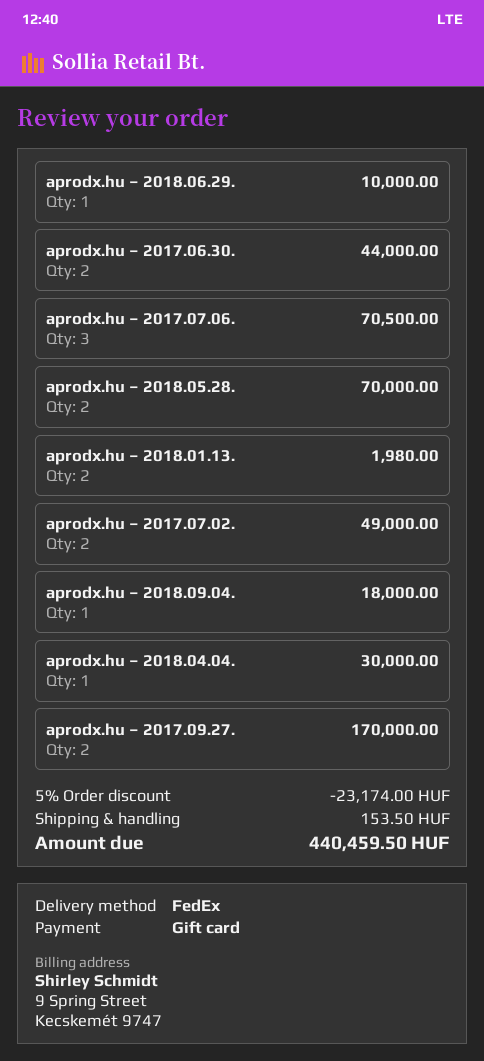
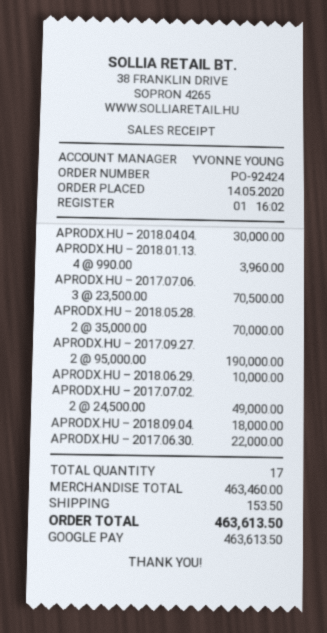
payment method: gift card -> Google Pay
aprodx.hu – 2017.06.30.: 2 for 44000.00 -> 1 for 22000.00
aprodx.hu – 2018.01.13.: 2 for 1980.00 -> 4 for 3960.00
aprodx.hu – 2017.09.27.: 2 for 170000.00 -> 2 for 190000.00
discount: 5% = 23174.00 -> none
total: 440459.50 -> 463613.50

